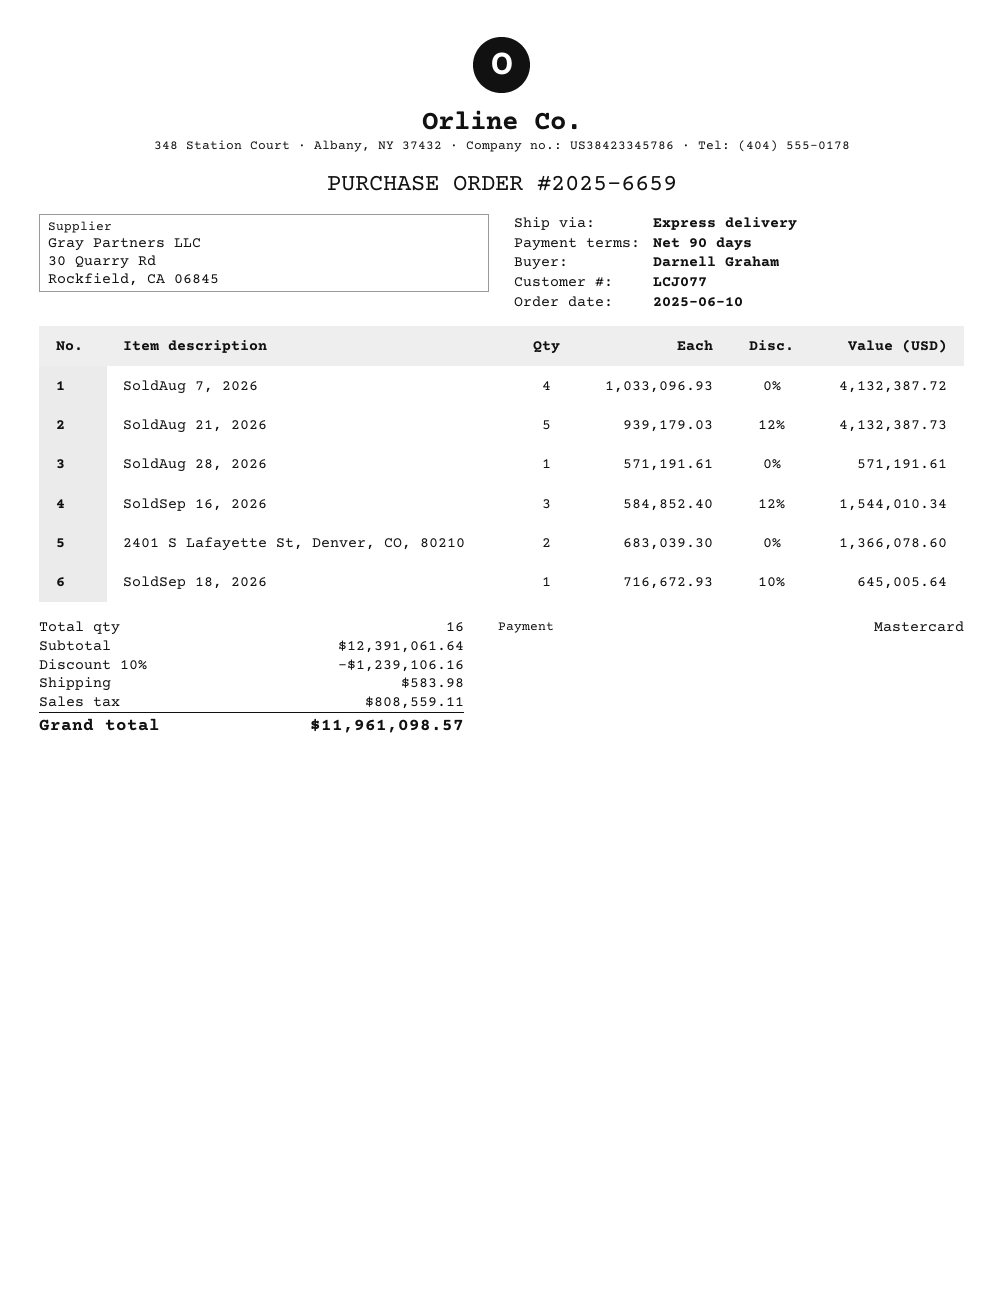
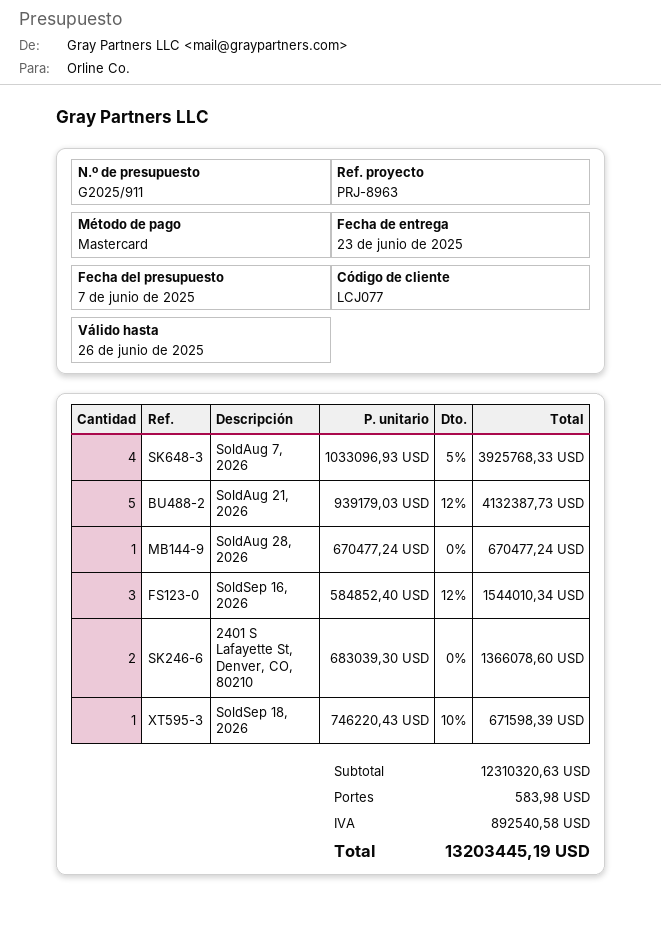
SoldAug 7, 2026: 4 x 1033096.93 = 4132387.72 -> 4 x 1033096.93 - 5% = 3925768.33
SoldAug 28, 2026: 1 x 571191.61 = 571191.61 -> 1 x 670477.24 = 670477.24
SoldSep 18, 2026: 1 x 716672.93 - 10% = 645005.64 -> 1 x 746220.43 - 10% = 671598.39
subtotal: 12391061.64 -> 12310320.63
discount: 10% = 1239106.16 -> none
tax: 808559.11 -> 892540.58
total: 11961098.57 -> 13203445.19

